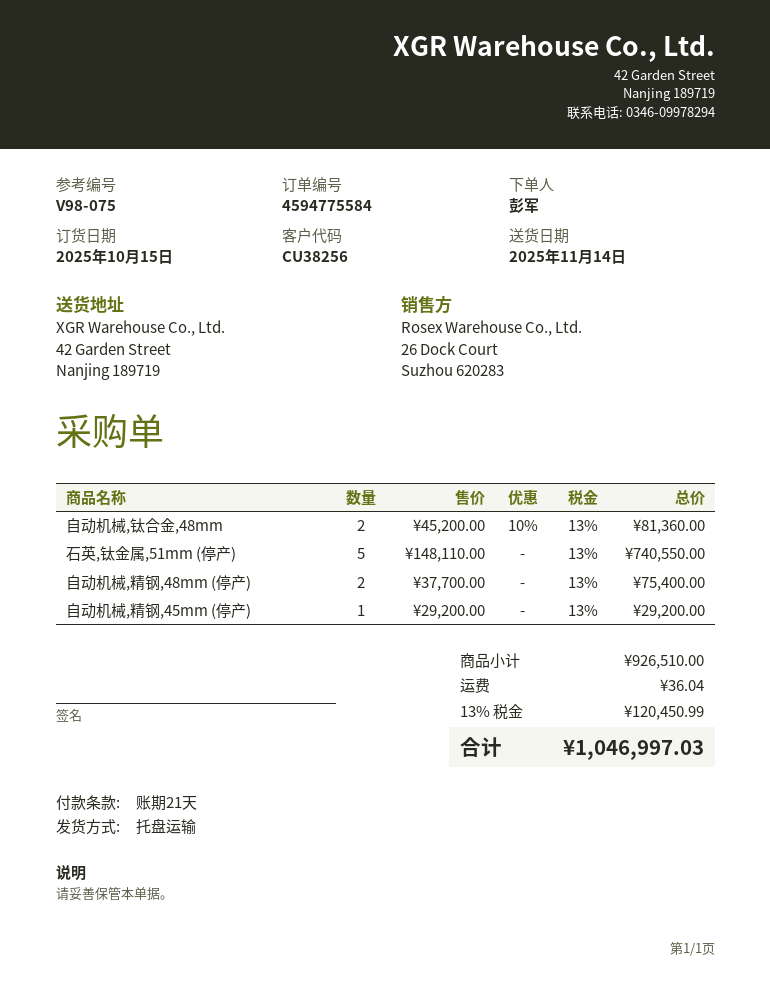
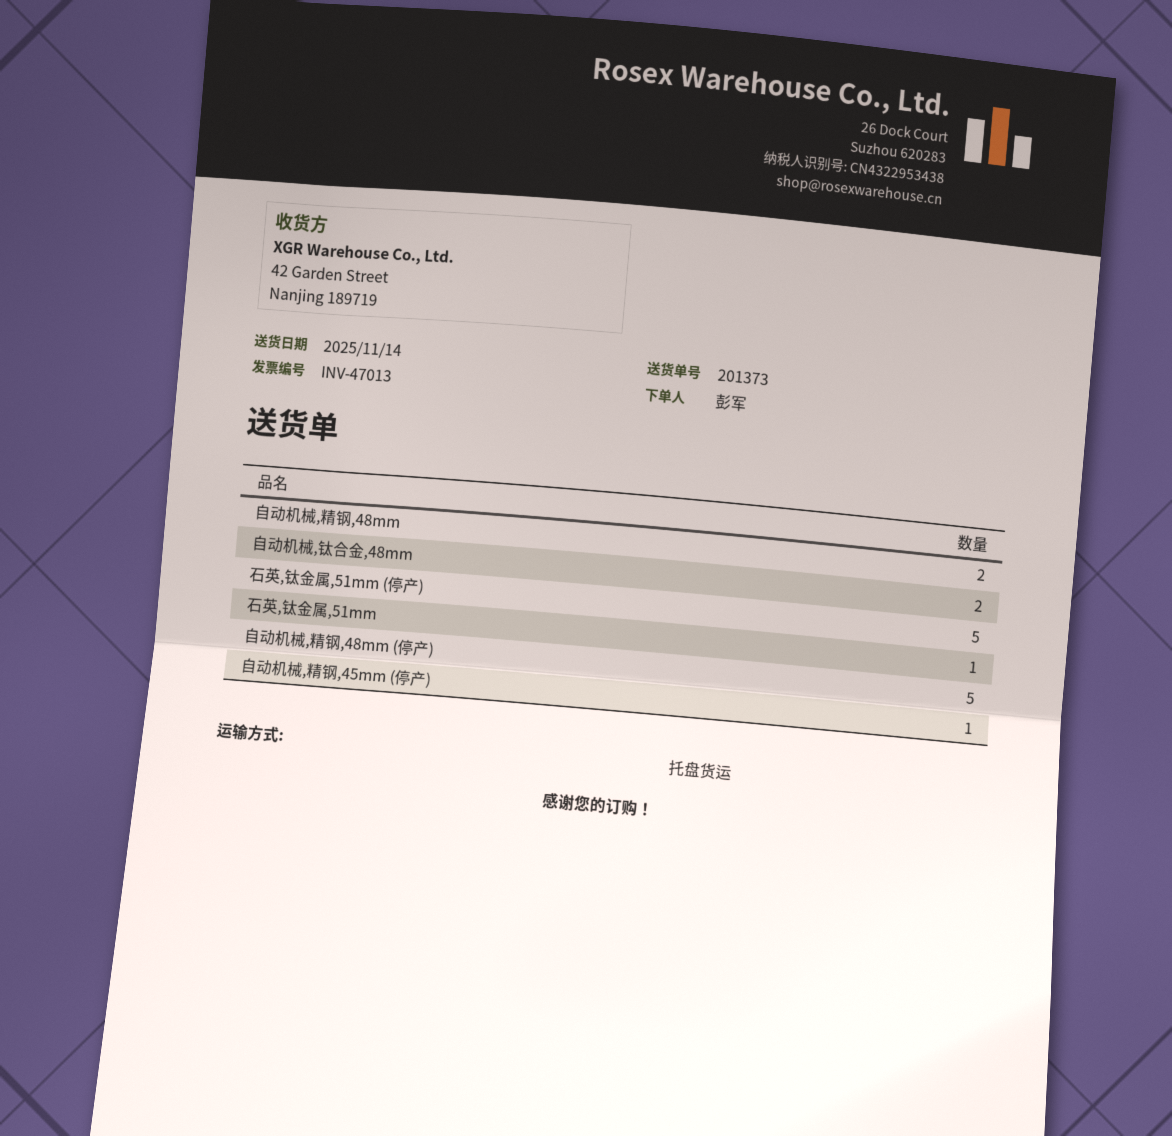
自动机械,精钢,48mm (停产): 2 -> 5
自动机械,精钢,48mm: none -> 2
石英,钛金属,51mm: none -> 1

